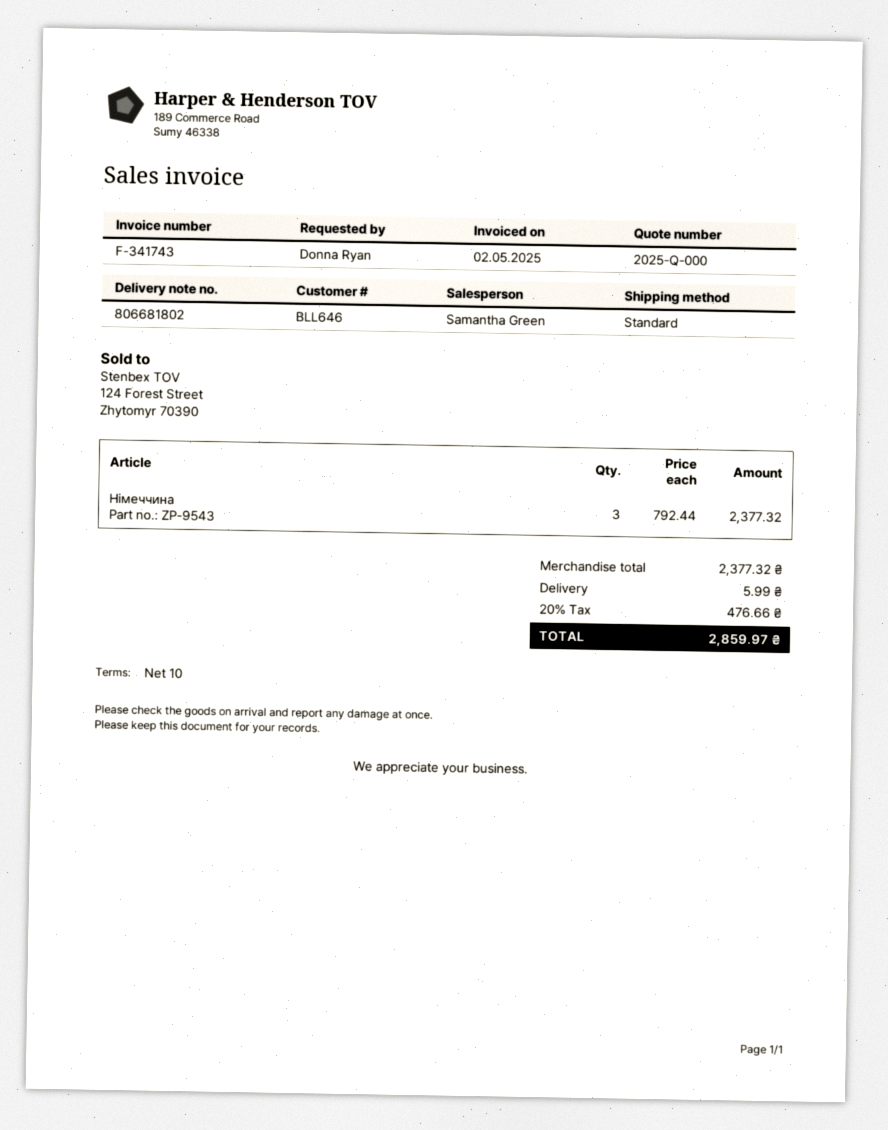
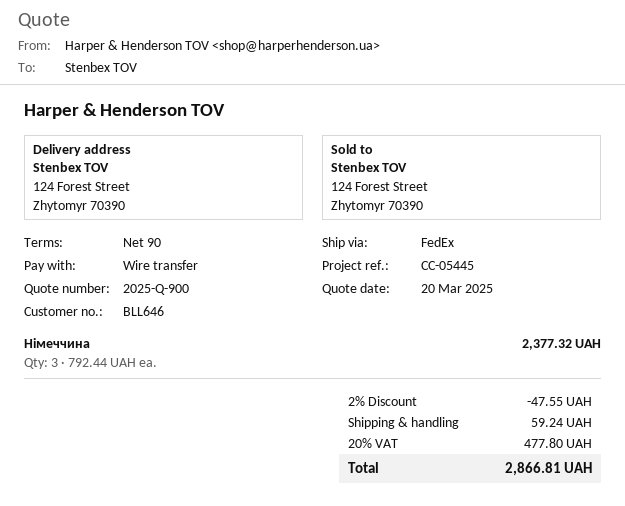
quote number: 2025-Q-000 -> 2025-Q-900
payment terms: 10 days -> 90 days
shipping method: standard -> FedEx
discount: none -> 2% = 47.55
shipping: 5.99 -> 59.24
tax: 20% = 476.66 -> 20% = 477.80
total: 2859.97 -> 2866.81

